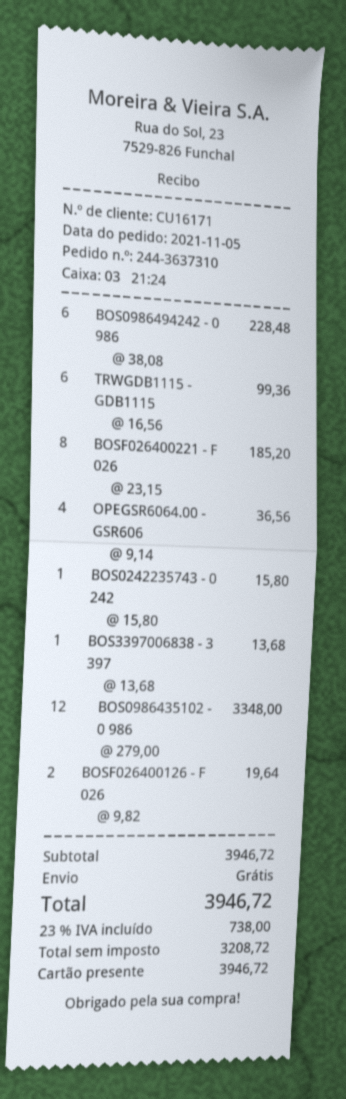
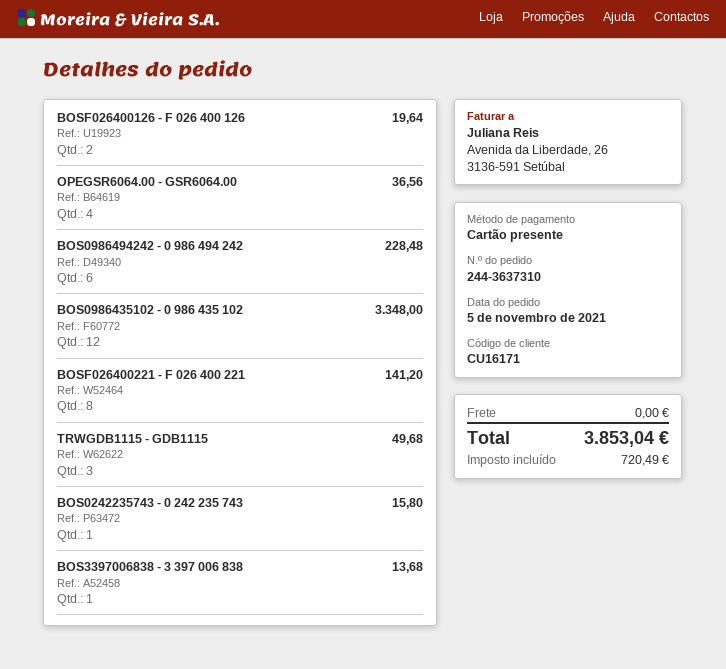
TRWGDB1115 - GDB1115: 6 for 99.36 -> 3 for 49.68
BOSF026400221 - F 026: 8 for 185.20 -> 8 for 141.20
tax: 738.00 -> 720.49
total: 3946.72 -> 3853.04

